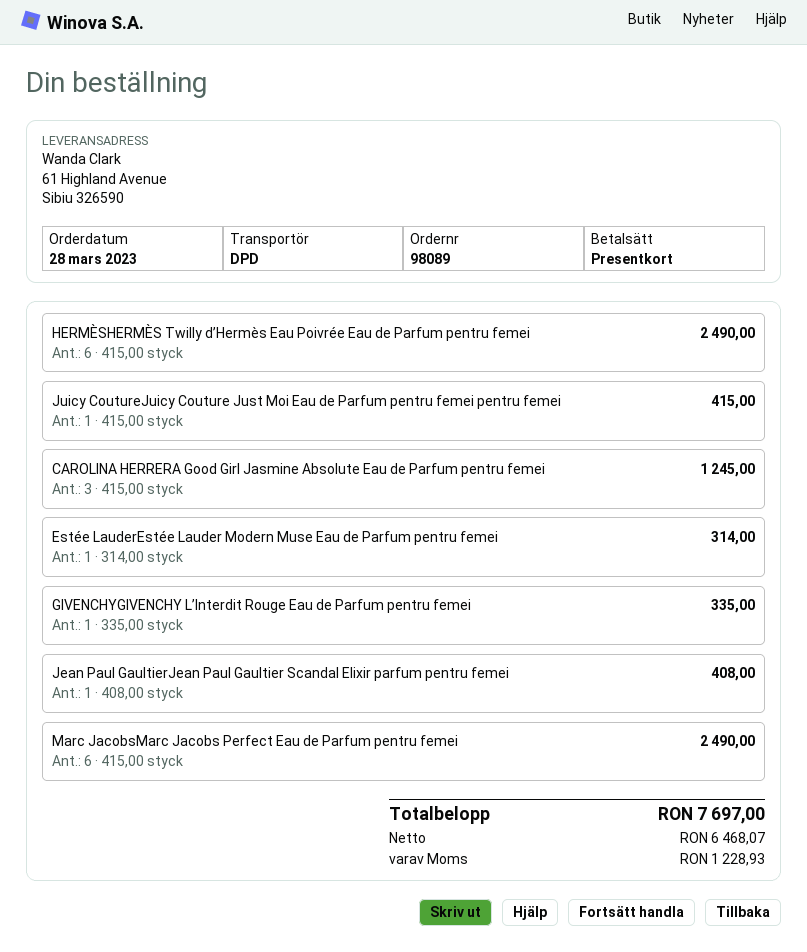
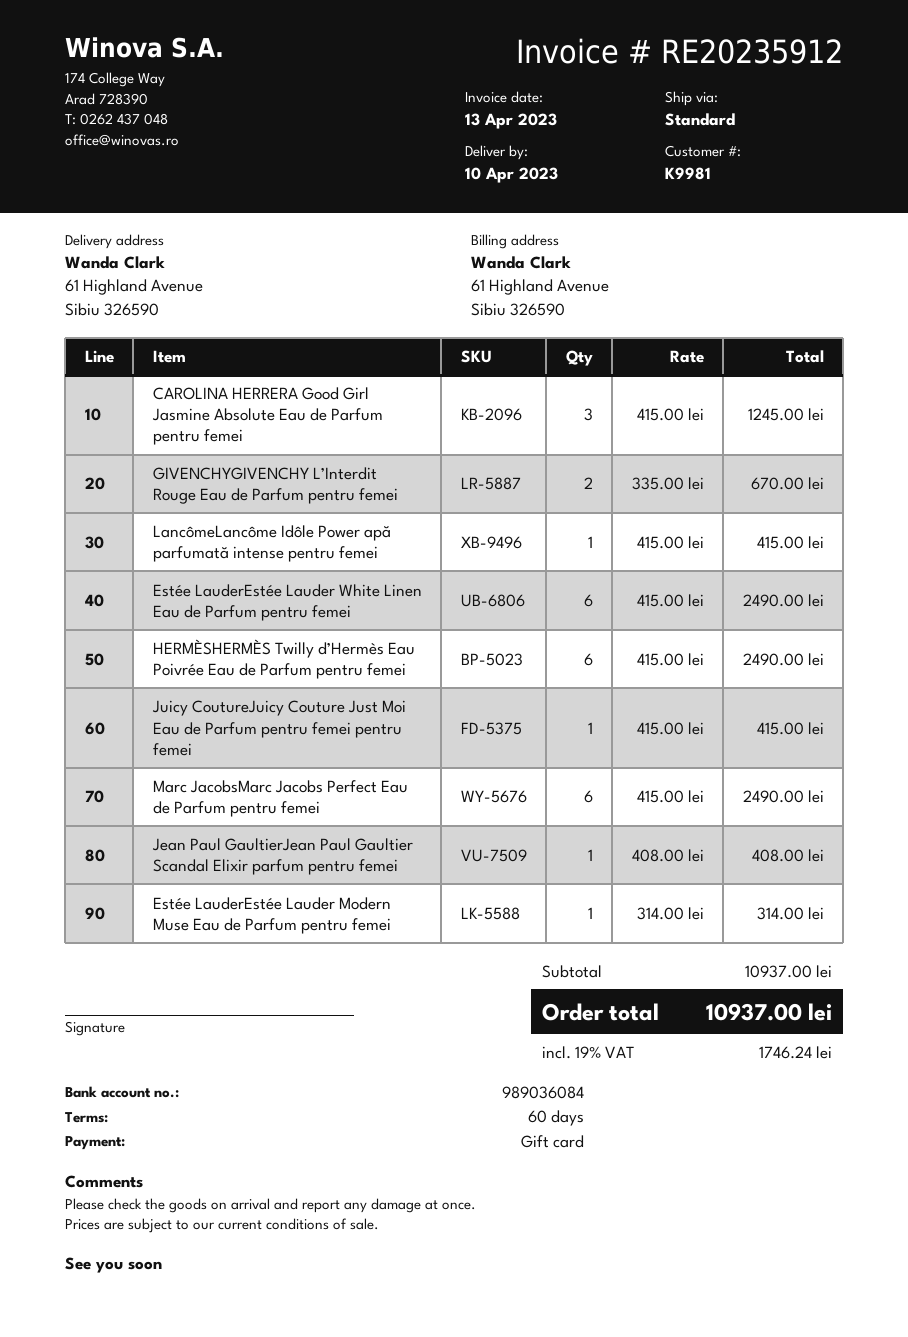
shipping method: DPD -> standard
GIVENCHYGIVENCHY L’Interdit Rouge Eau de Parfum pentru femei: 1 x 335.00 = 335.00 -> 2 x 335.00 = 670.00
LancômeLancôme Idôle Power apă parfumată intense pentru femei: none -> 1 x 415.00 = 415.00
Estée LauderEstée Lauder White Linen Eau de Parfum pentru femei: none -> 6 x 415.00 = 2490.00
tax: 1228.93 -> 1746.24
total: 7697.00 -> 10937.00

